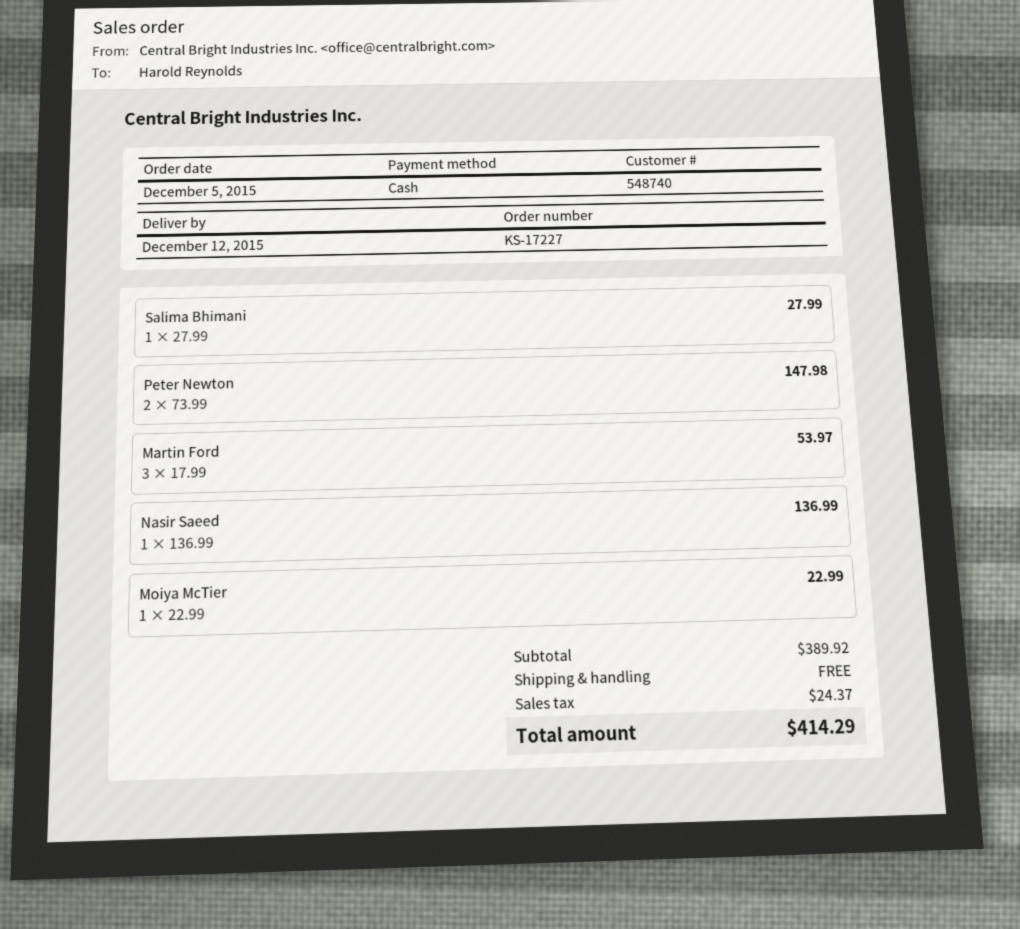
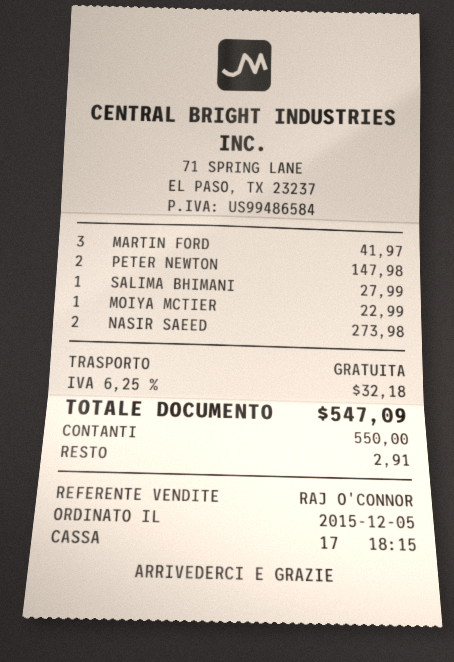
Martin Ford: 3 for 53.97 -> 3 for 41.97
Nasir Saeed: 1 for 136.99 -> 2 for 273.98
tax: 24.37 -> 32.18
total: 414.29 -> 547.09

